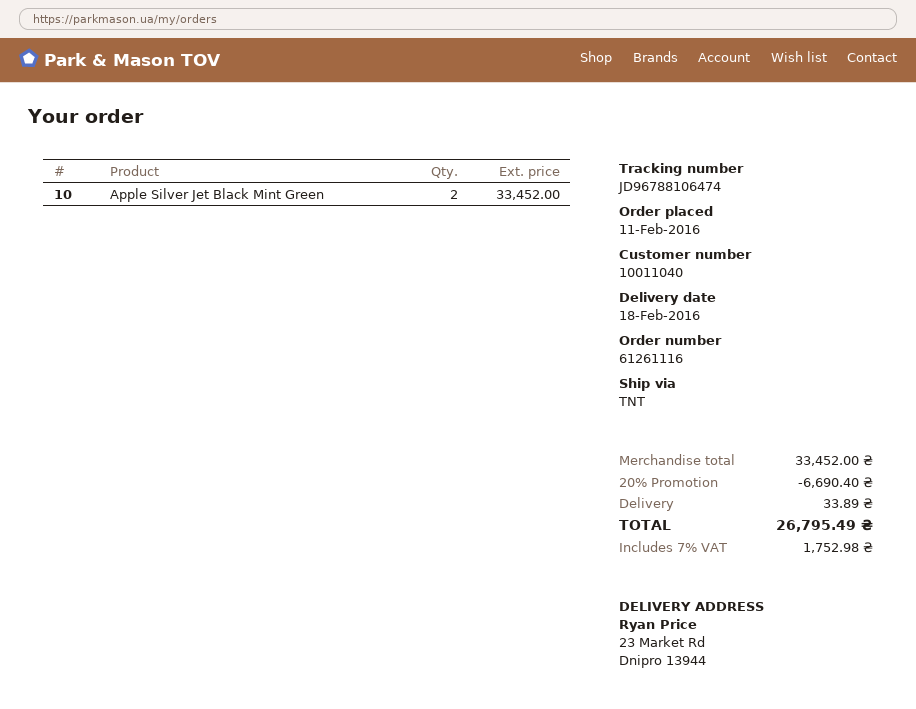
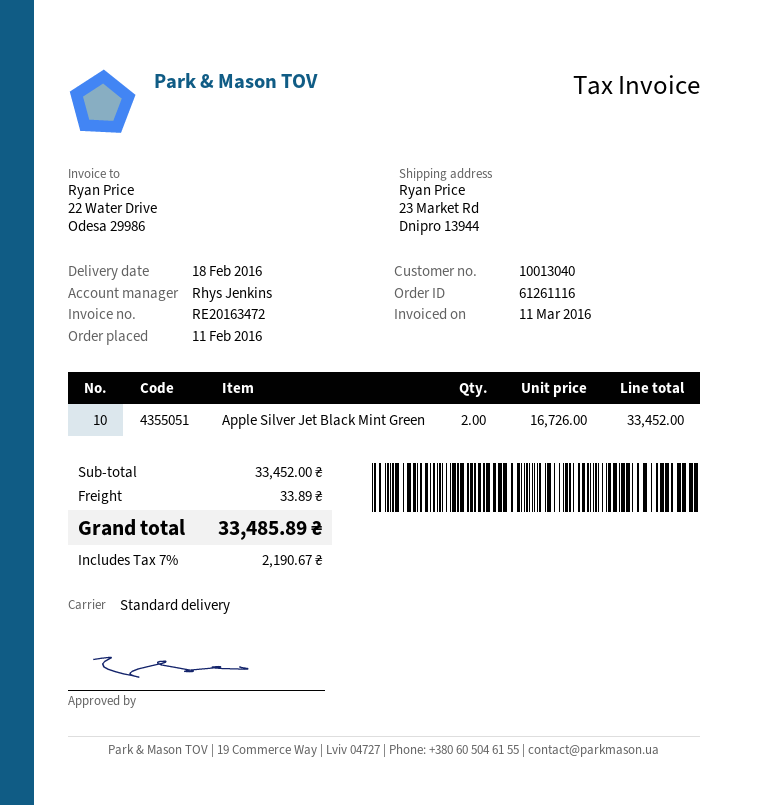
customer number: 10011040 -> 10013040
shipping method: TNT -> standard
discount: 20% = 6690.40 -> none
tax: 7% = 1752.98 -> 7% = 2190.67
total: 26795.49 -> 33485.89

